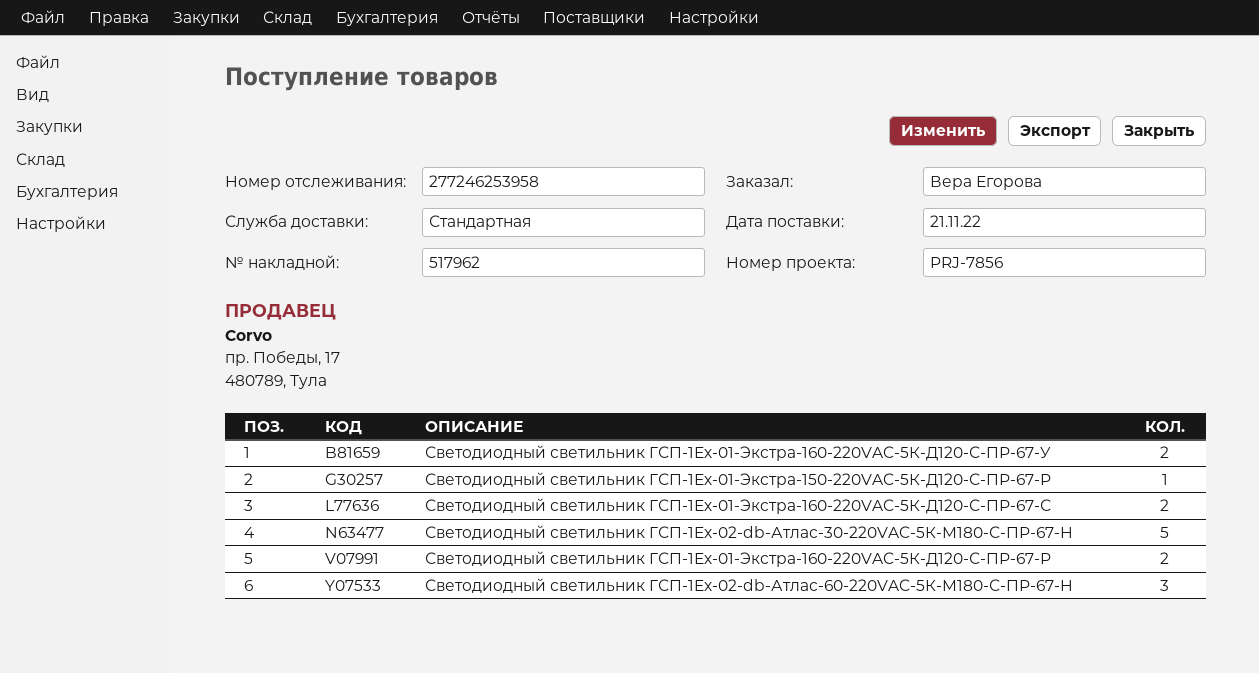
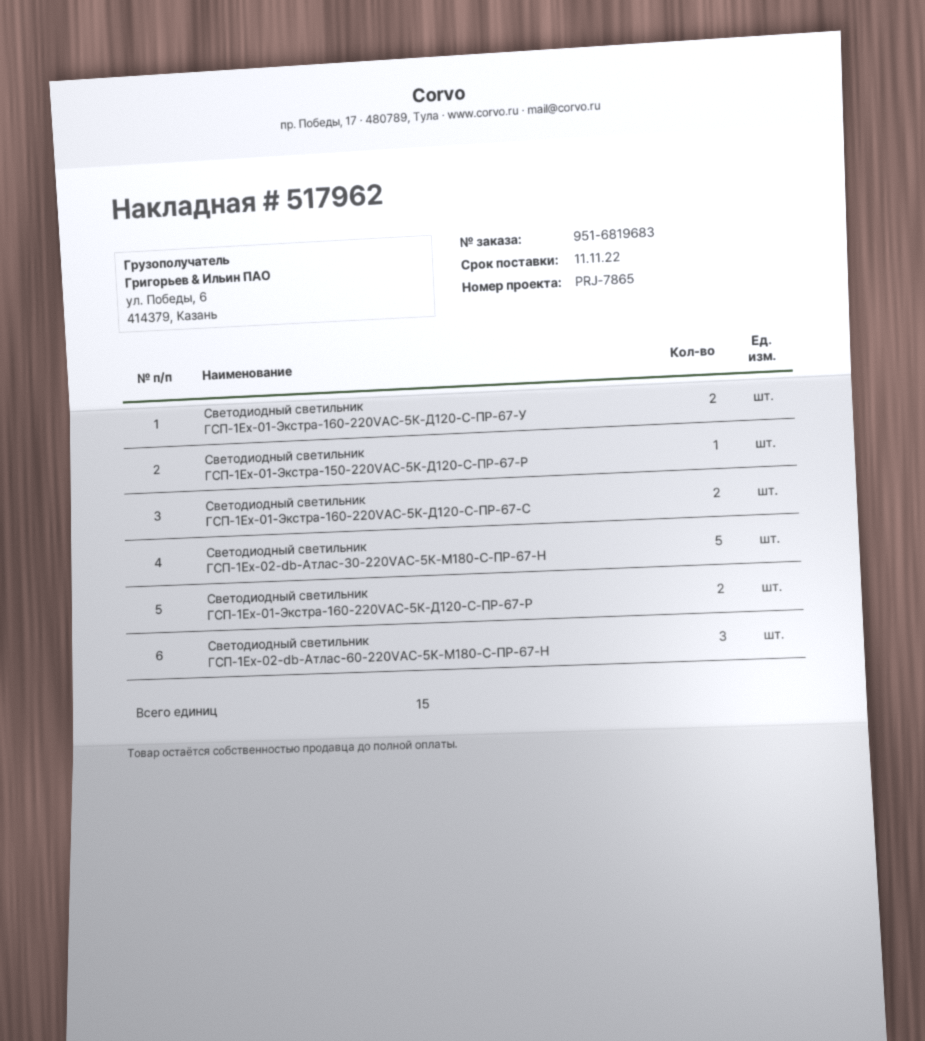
delivery date: 2022-11-21 -> 2022-11-11
reference: PRJ-7856 -> PRJ-7865

